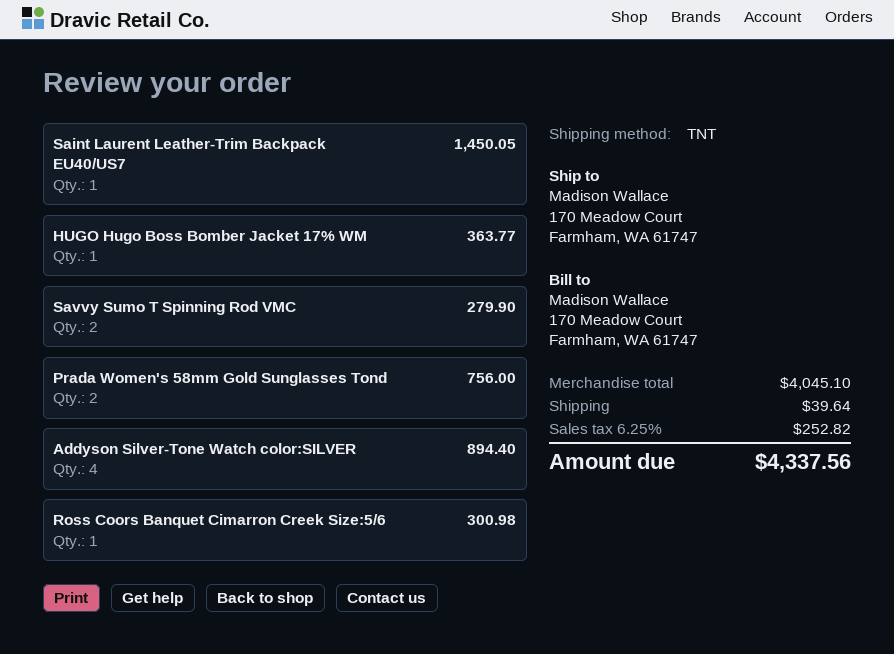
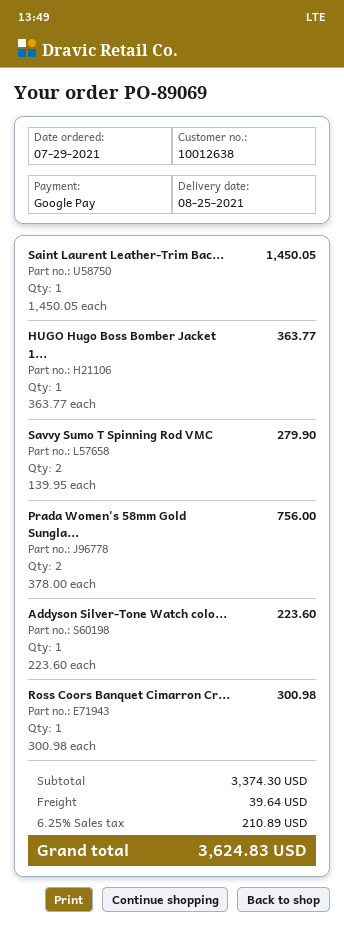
Addyson Silver-Tone Watch color:SILVER: 4 for 894.40 -> 1 for 223.60
subtotal: 4045.10 -> 3374.30
tax: 6.25% = 252.82 -> 6.25% = 210.89
total: 4337.56 -> 3624.83

